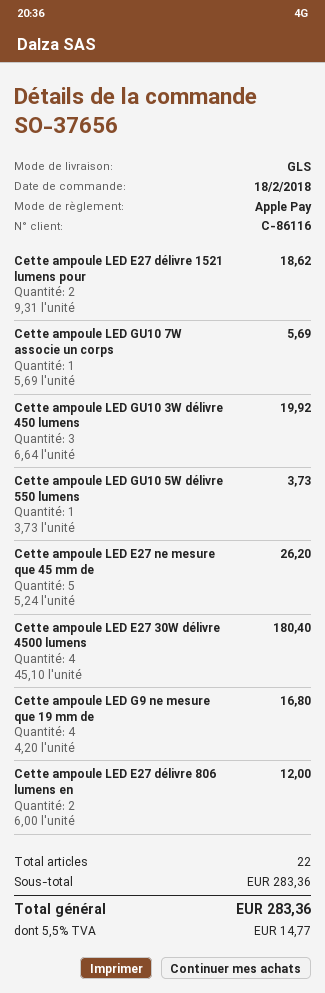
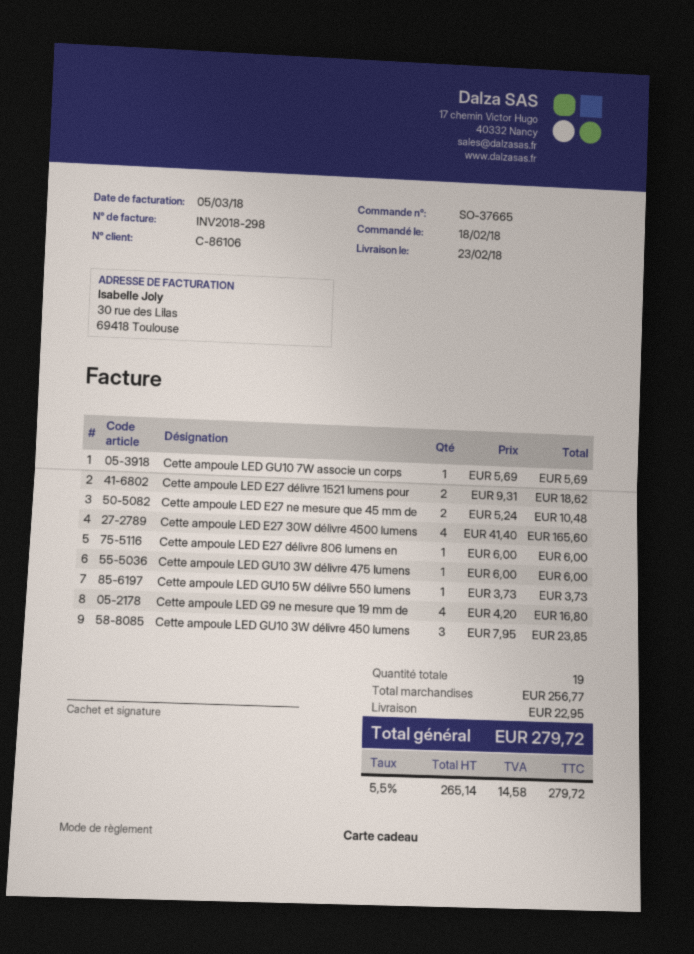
order number: SO-37656 -> SO-37665
customer number: C-86116 -> C-86106
payment method: Apple Pay -> gift card
Cette ampoule LED GU10 3W délivre 450 lumens: 3 x 6.64 = 19.92 -> 3 x 7.95 = 23.85
Cette ampoule LED E27 ne mesure que 45 mm de: 5 x 5.24 = 26.20 -> 2 x 5.24 = 10.48
Cette ampoule LED E27 30W délivre 4500 lumens: 4 x 45.10 = 180.40 -> 4 x 41.40 = 165.60
Cette ampoule LED E27 délivre 806 lumens en: 2 x 6.00 = 12.00 -> 1 x 6.00 = 6.00
Cette ampoule LED GU10 3W délivre 475 lumens: none -> 1 x 6.00 = 6.00
total quantity: 22 -> 19
subtotal: 283.36 -> 256.77
shipping: none -> 22.95
tax: 5.5% = 14.77 -> 5.5% = 14.58
total: 283.36 -> 279.72

